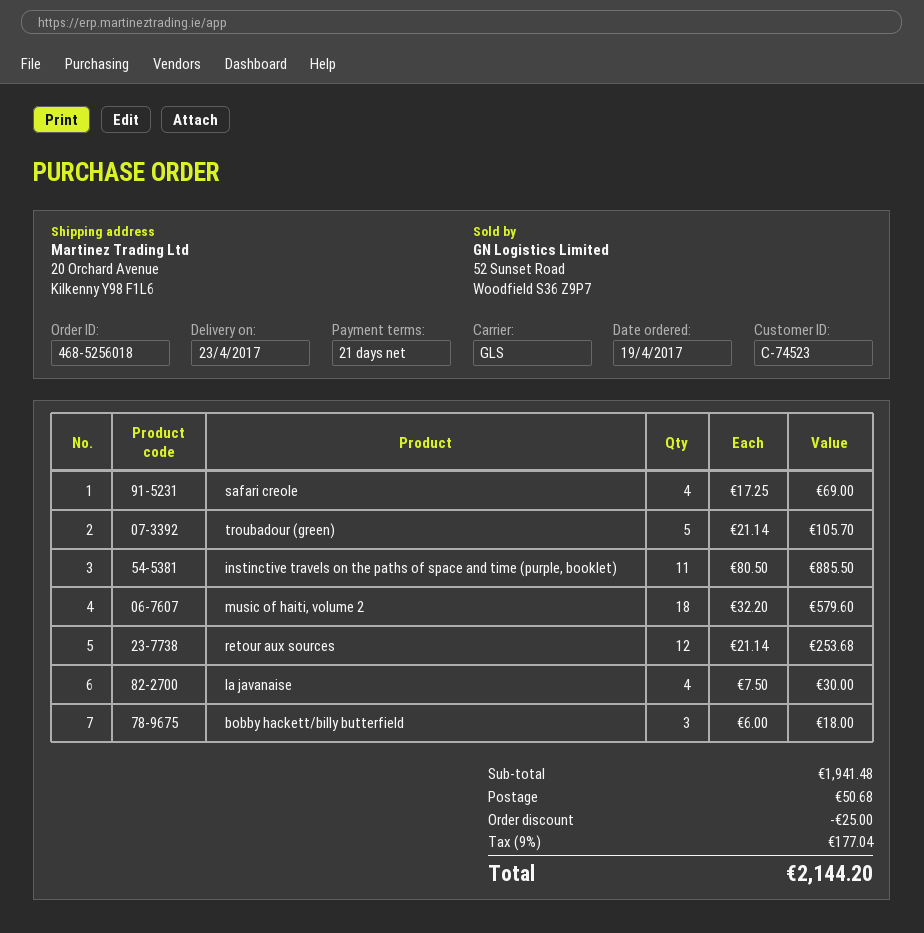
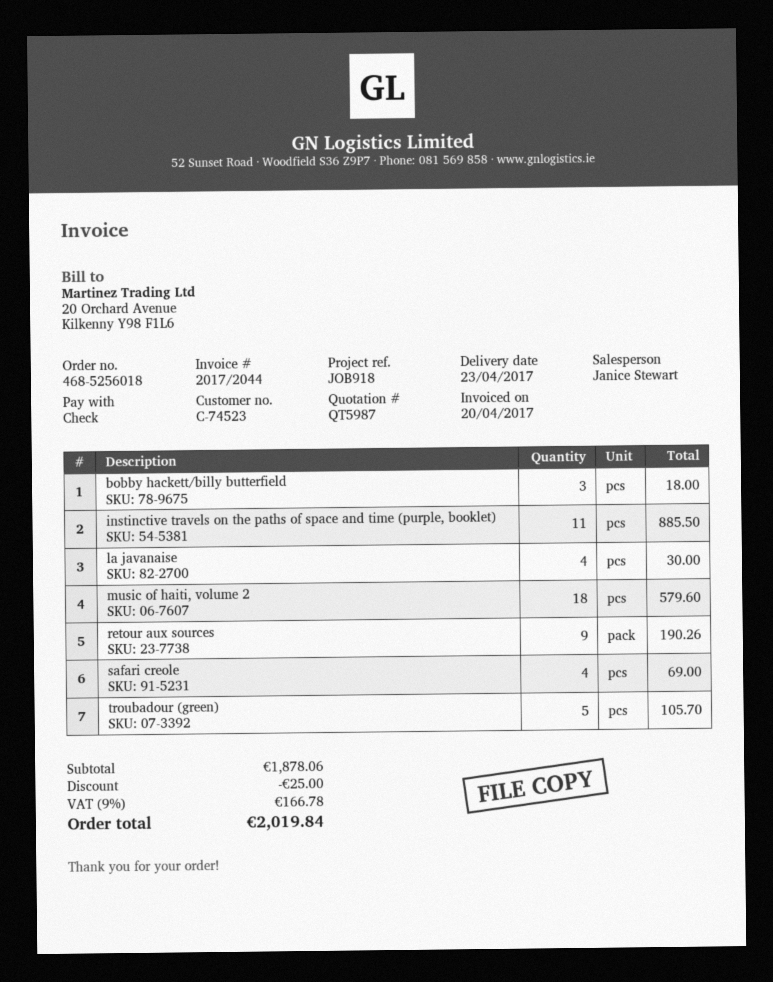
retour aux sources: 12 for 253.68 -> 9 for 190.26
subtotal: 1941.48 -> 1878.06
shipping: 50.68 -> none
tax: 9% = 177.04 -> 9% = 166.78
total: 2144.20 -> 2019.84

